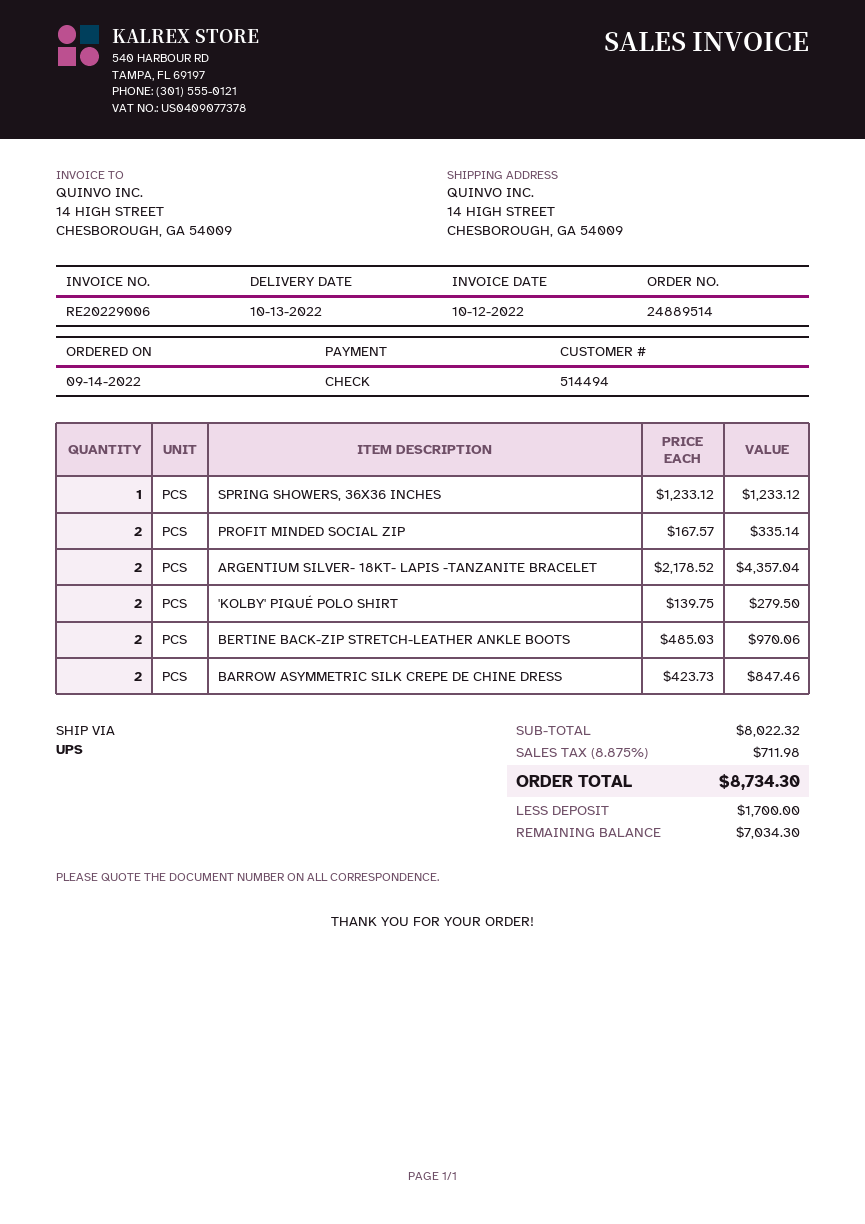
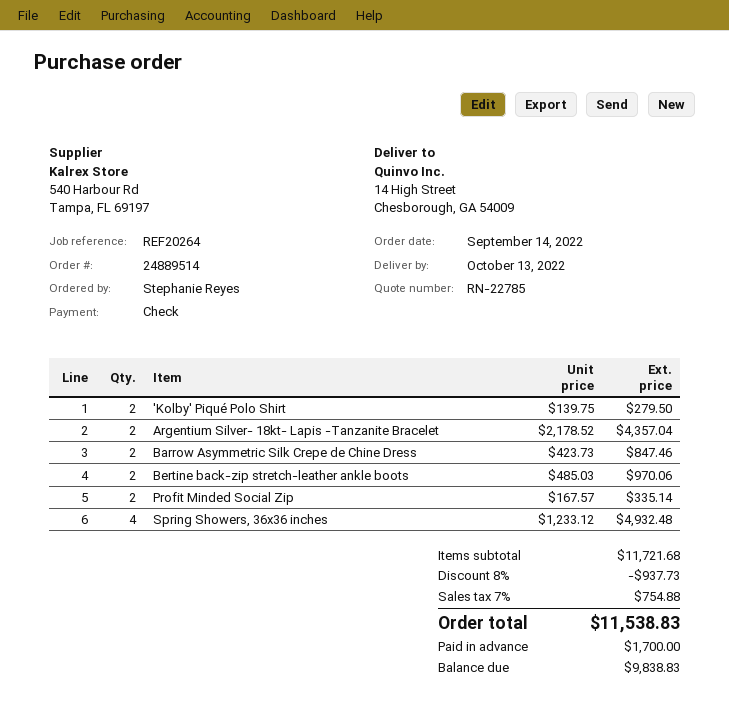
SPRING SHOWERS, 36X36 INCHES: 1 x 1233.12 = 1233.12 -> 4 x 1233.12 = 4932.48
subtotal: 8022.32 -> 11721.68
discount: none -> 8% = 937.73
tax: 8.875% = 711.98 -> 7% = 754.88
total: 8734.30 -> 11538.83
balance: 7034.30 -> 9838.83

